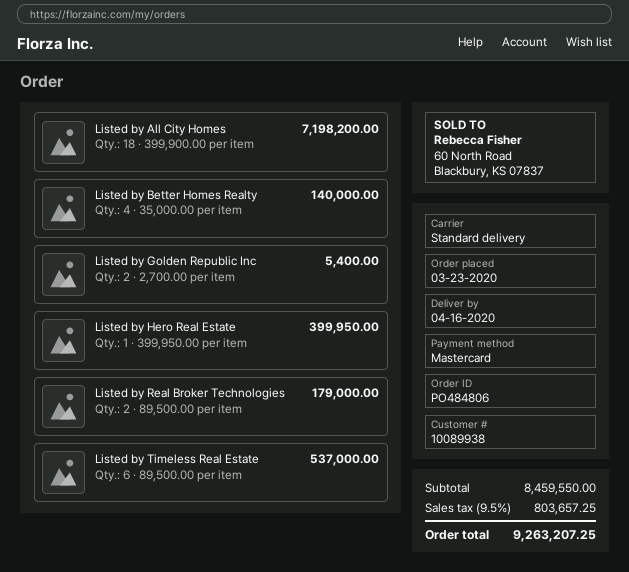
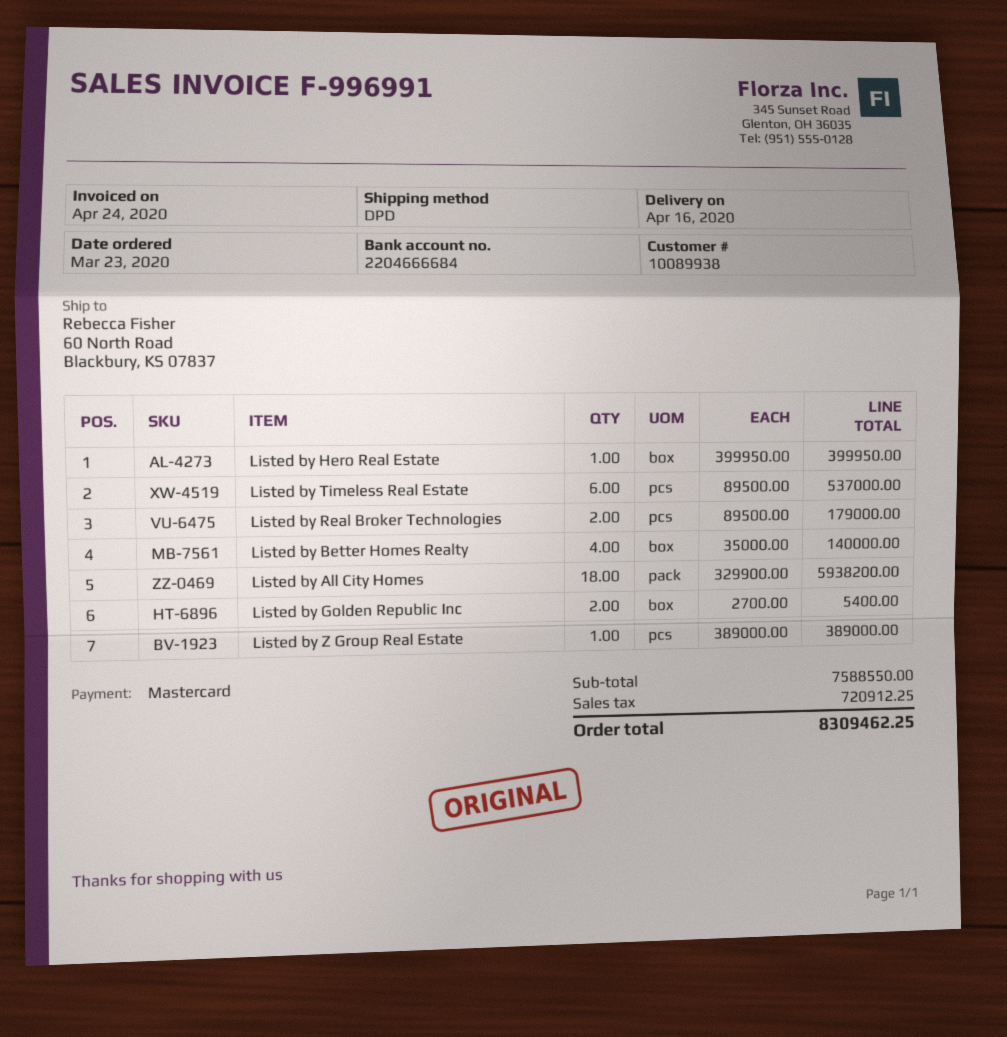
shipping method: standard -> DPD
Listed by All City Homes: 18 x 399900.00 = 7198200.00 -> 18 x 329900.00 = 5938200.00
Listed by Z Group Real Estate: none -> 1 x 389000.00 = 389000.00
subtotal: 8459550.00 -> 7588550.00
tax: 803657.25 -> 720912.25
total: 9263207.25 -> 8309462.25

